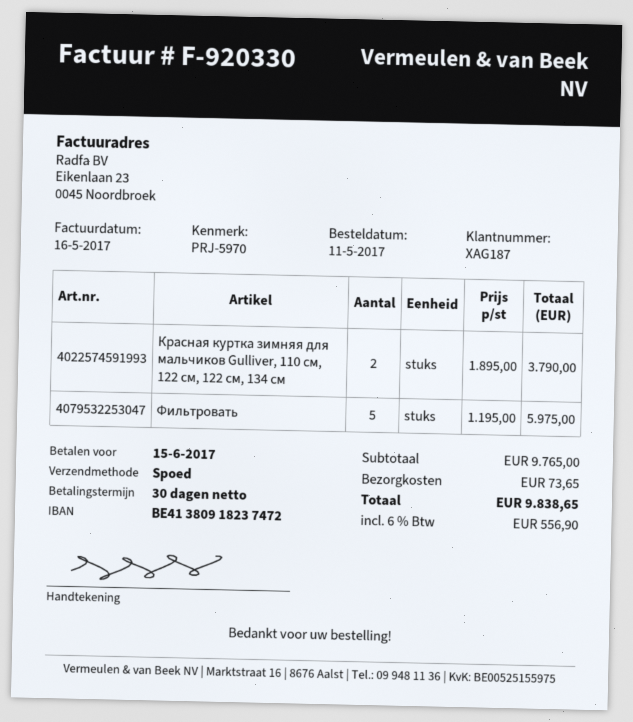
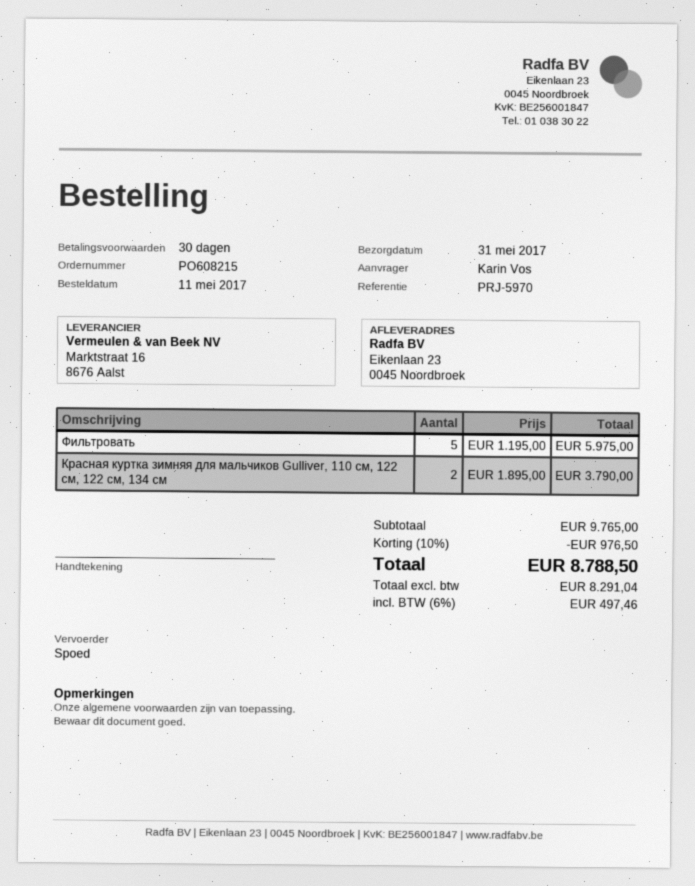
discount: none -> 10% = 976.50
shipping: 73.65 -> none
tax: 6% = 556.90 -> 6% = 497.46
total: 9838.65 -> 8788.50

